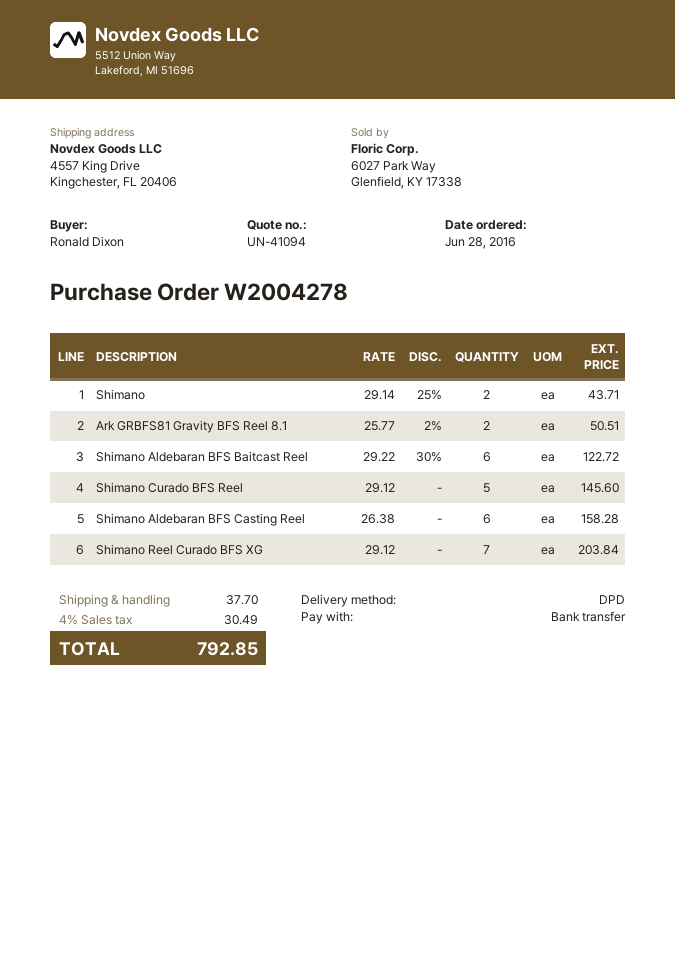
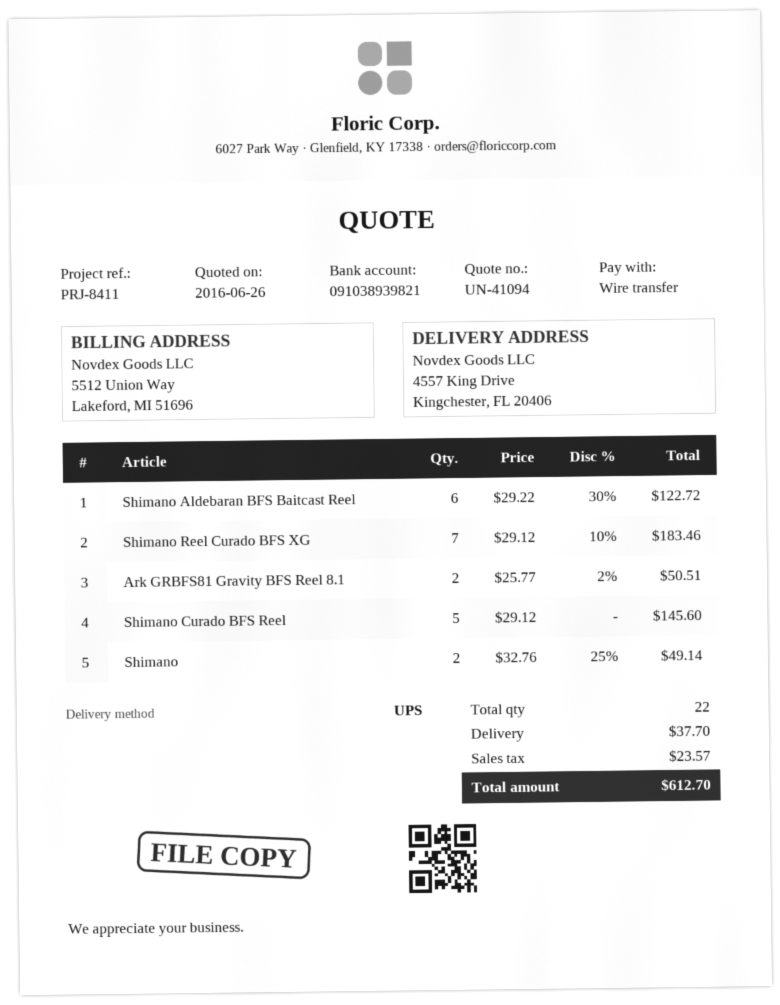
shipping method: DPD -> UPS
Shimano: 2 x 29.14 - 25% = 43.71 -> 2 x 32.76 - 25% = 49.14
Shimano Aldebaran BFS Casting Reel: 6 x 26.38 = 158.28 -> none
Shimano Reel Curado BFS XG: 7 x 29.12 = 203.84 -> 7 x 29.12 - 10% = 183.46
tax: 30.49 -> 23.57
total: 792.85 -> 612.70

